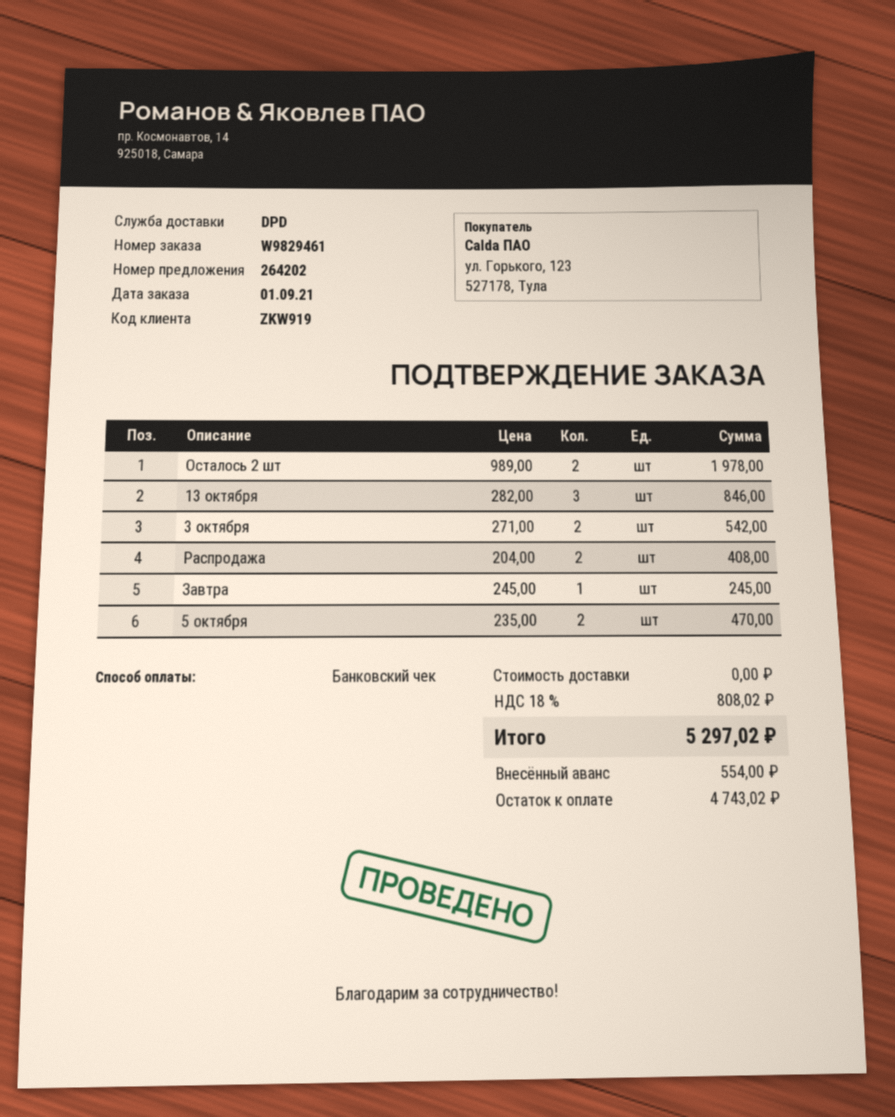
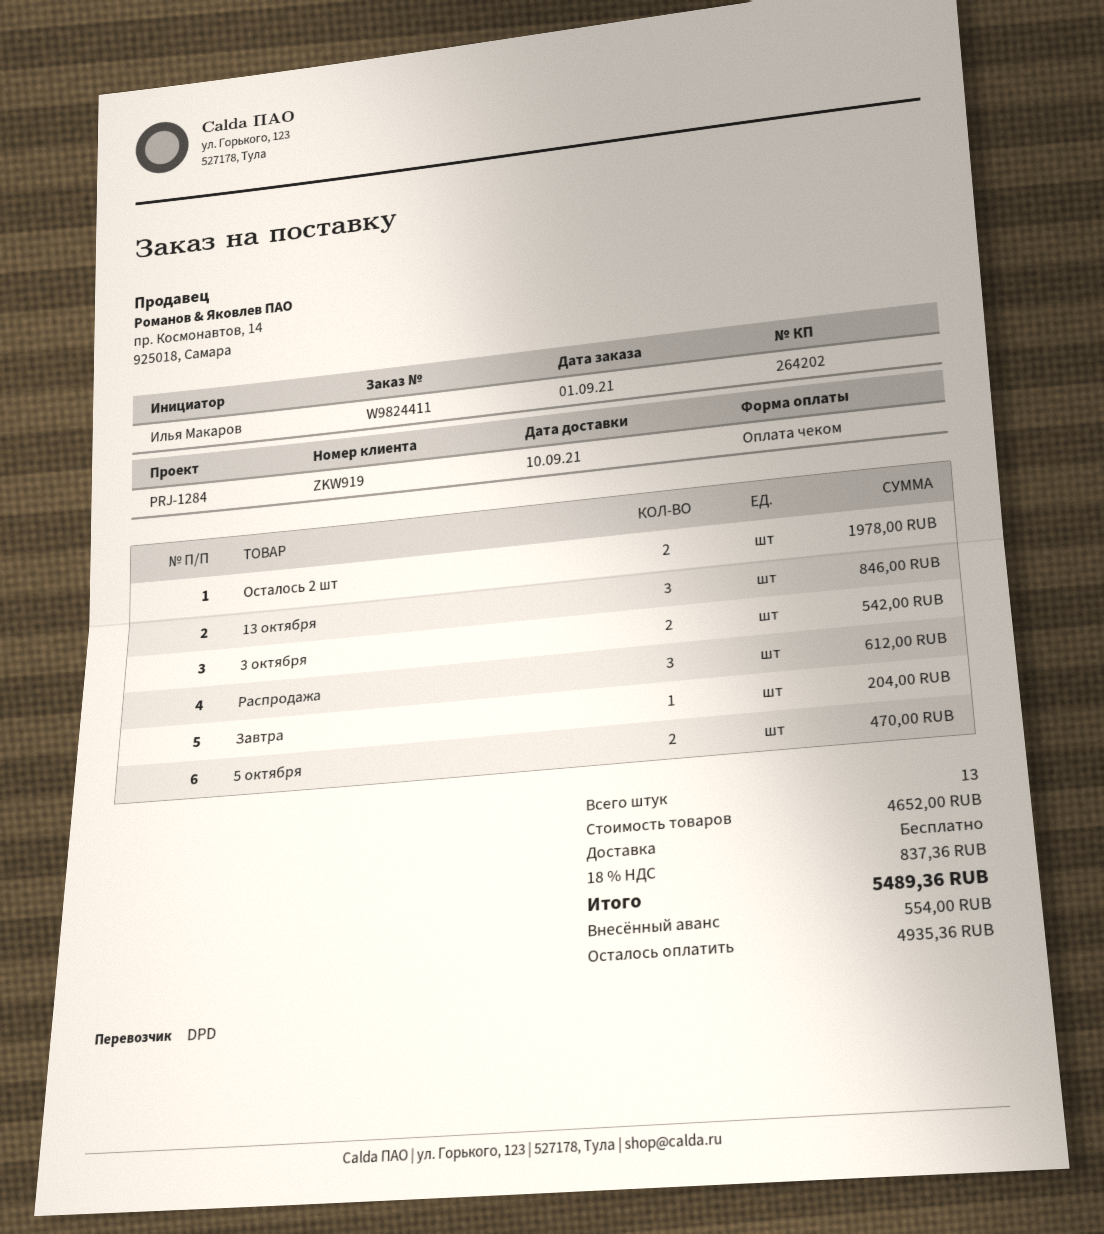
order number: W9829461 -> W9824411
Распродажа: 2 for 408.00 -> 3 for 612.00
Завтра: 1 for 245.00 -> 1 for 204.00
tax: 18% = 808.02 -> 18% = 837.36
total: 5297.02 -> 5489.36
balance: 4743.02 -> 4935.36

